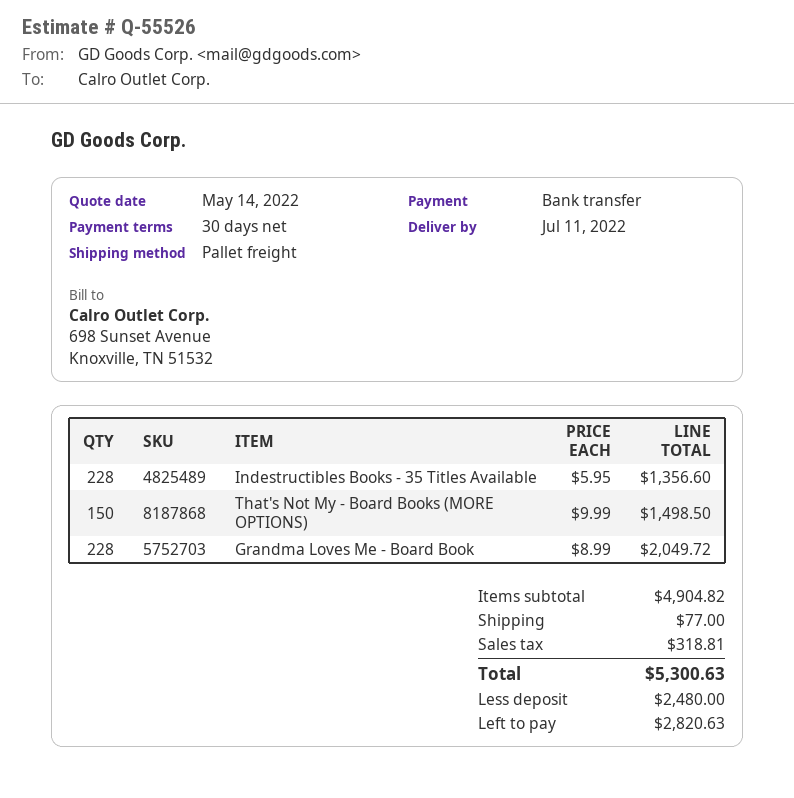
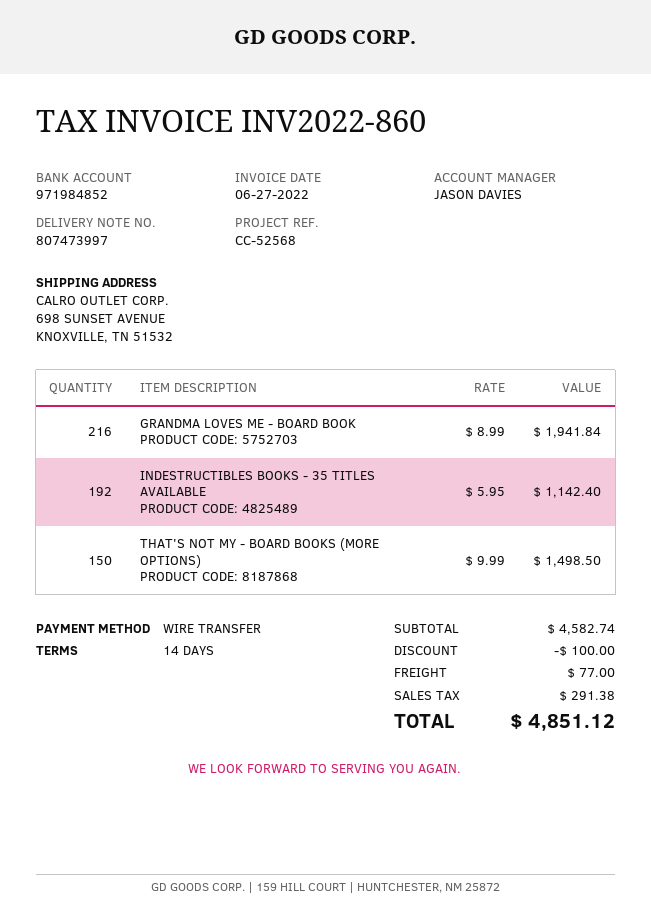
payment terms: 30 days -> 14 days
Indestructibles Books - 35 Titles Available: 228 x 5.95 = 1356.60 -> 192 x 5.95 = 1142.40
Grandma Loves Me - Board Book: 228 x 8.99 = 2049.72 -> 216 x 8.99 = 1941.84
subtotal: 4904.82 -> 4582.74
discount: none -> 100.00
tax: 318.81 -> 291.38
total: 5300.63 -> 4851.12

